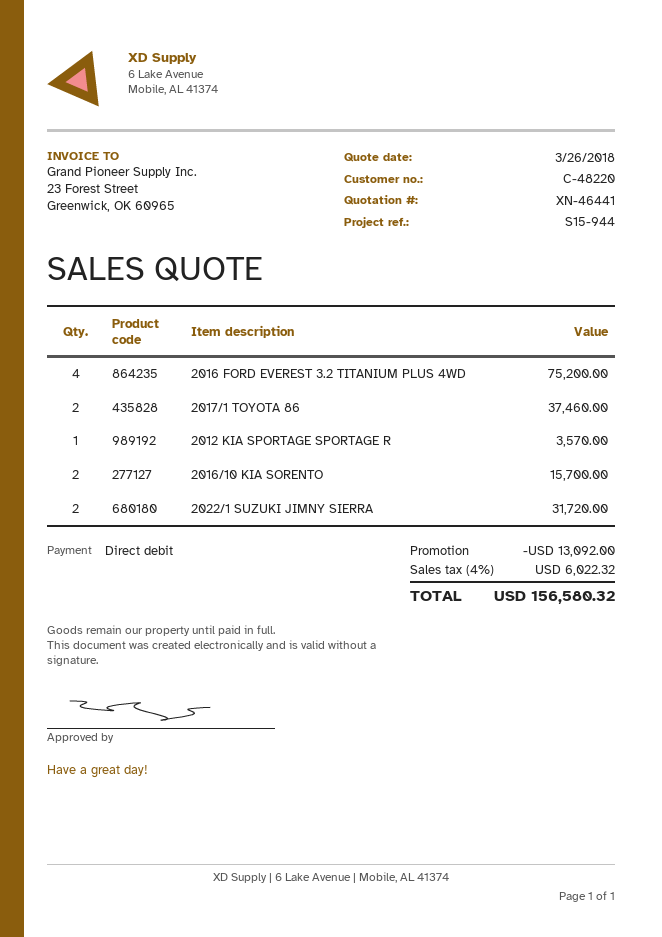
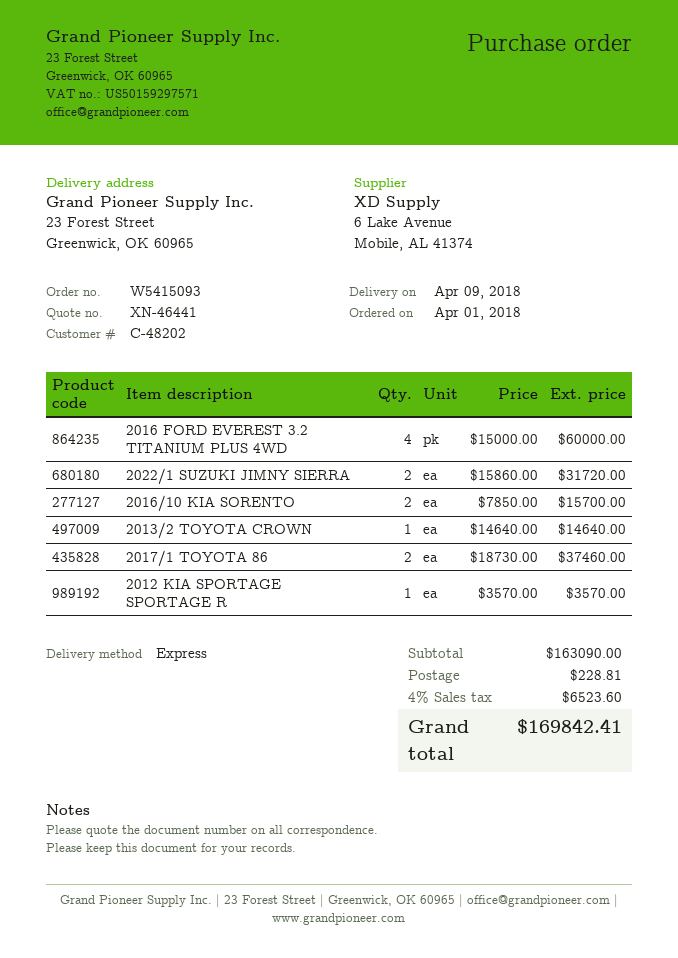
customer number: C-48220 -> C-48202
2016 FORD EVEREST 3.2 TITANIUM PLUS 4WD: 4 for 75200.00 -> 4 for 60000.00
2013/2 TOYOTA CROWN: none -> 1 for 14640.00
discount: 13092.00 -> none
shipping: none -> 228.81
tax: 4% = 6022.32 -> 4% = 6523.60
total: 156580.32 -> 169842.41

